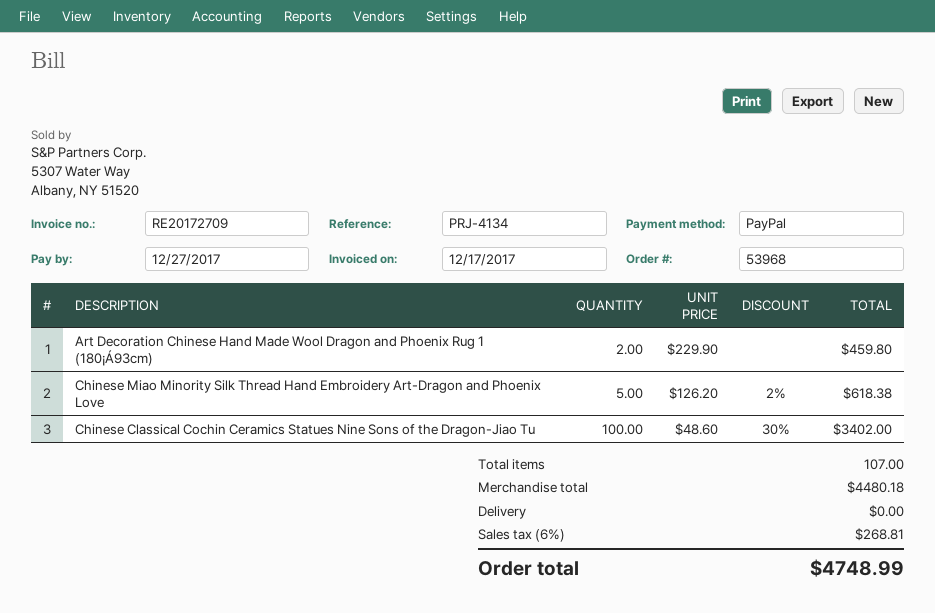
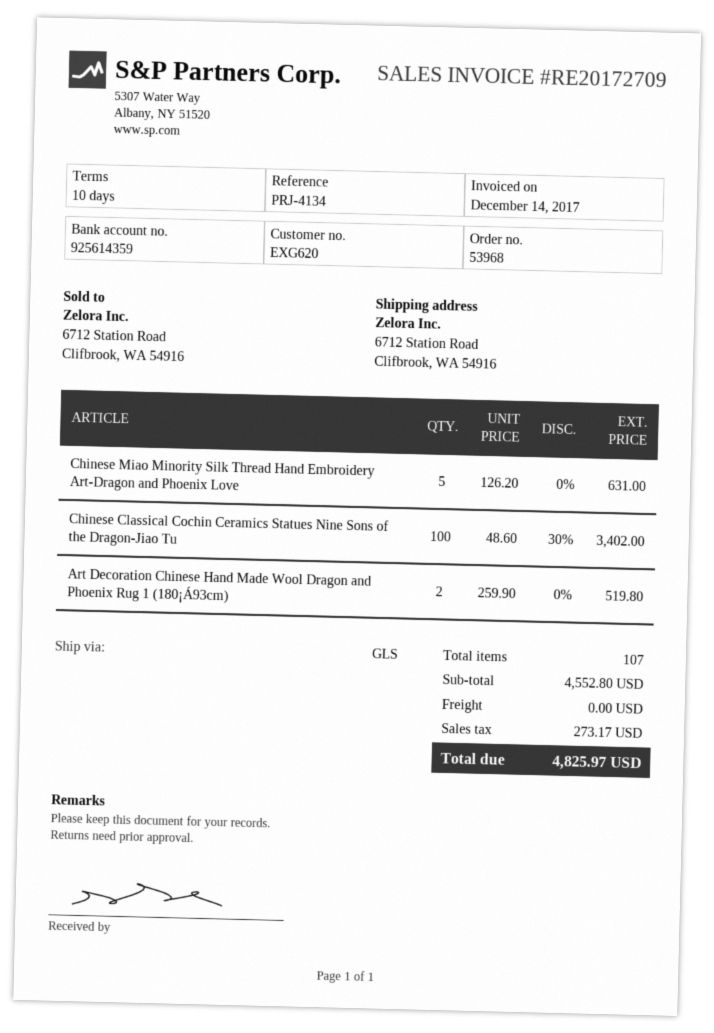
invoice date: 2017-12-17 -> 2017-12-14
Art Decoration Chinese Hand Made Wool Dragon and Phoenix Rug 1 (180¡Á93cm): 2 x 229.90 = 459.80 -> 2 x 259.90 = 519.80
Chinese Miao Minority Silk Thread Hand Embroidery Art-Dragon and Phoenix Love: 5 x 126.20 - 2% = 618.38 -> 5 x 126.20 = 631.00
subtotal: 4480.18 -> 4552.80
tax: 268.81 -> 273.17
total: 4748.99 -> 4825.97

